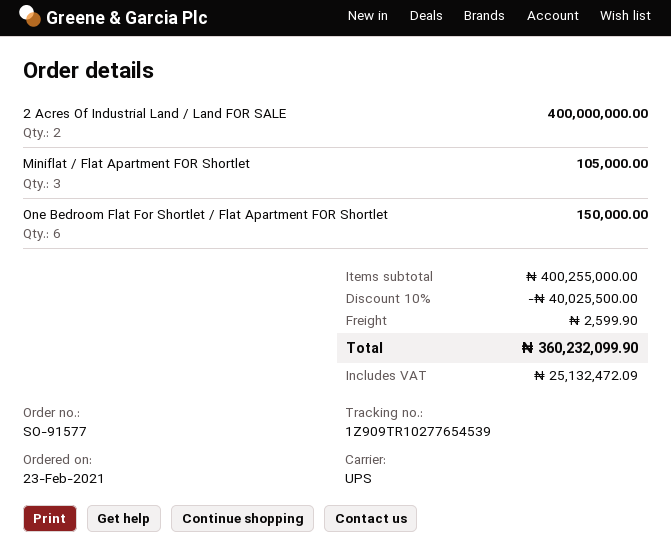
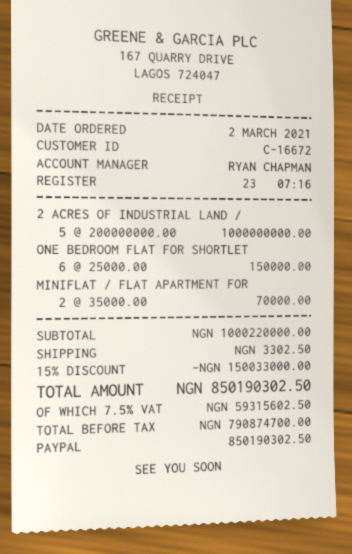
order date: 2021-02-23 -> 2021-03-02
2 Acres Of Industrial Land / Land FOR SALE: 2 for 400000000.00 -> 5 for 1000000000.00
Miniflat / Flat Apartment FOR Shortlet: 3 for 105000.00 -> 2 for 70000.00
subtotal: 400255000.00 -> 1000220000.00
discount: 10% = 40025500.00 -> 15% = 150033000.00
shipping: 2599.90 -> 3302.50
tax: 25132472.09 -> 59315602.50
total: 360232099.90 -> 850190302.50

